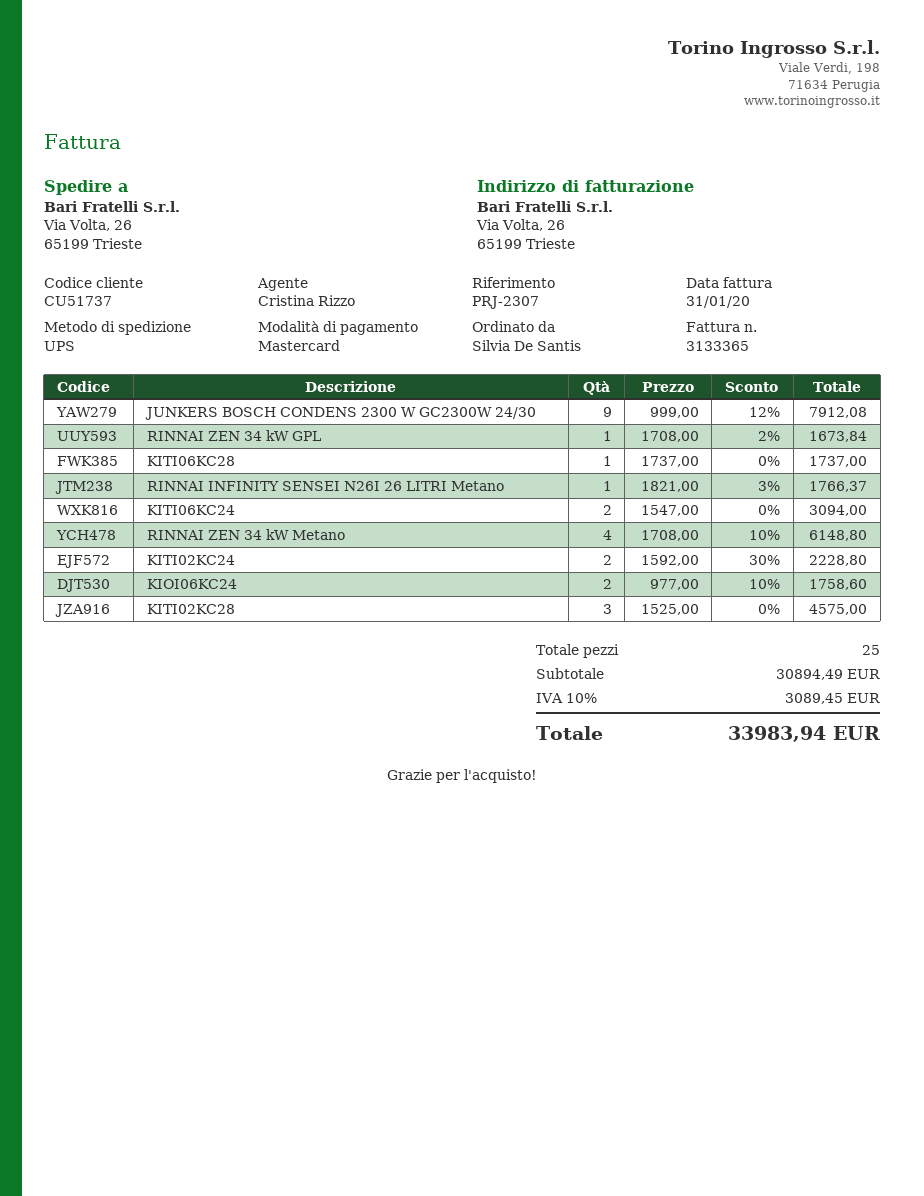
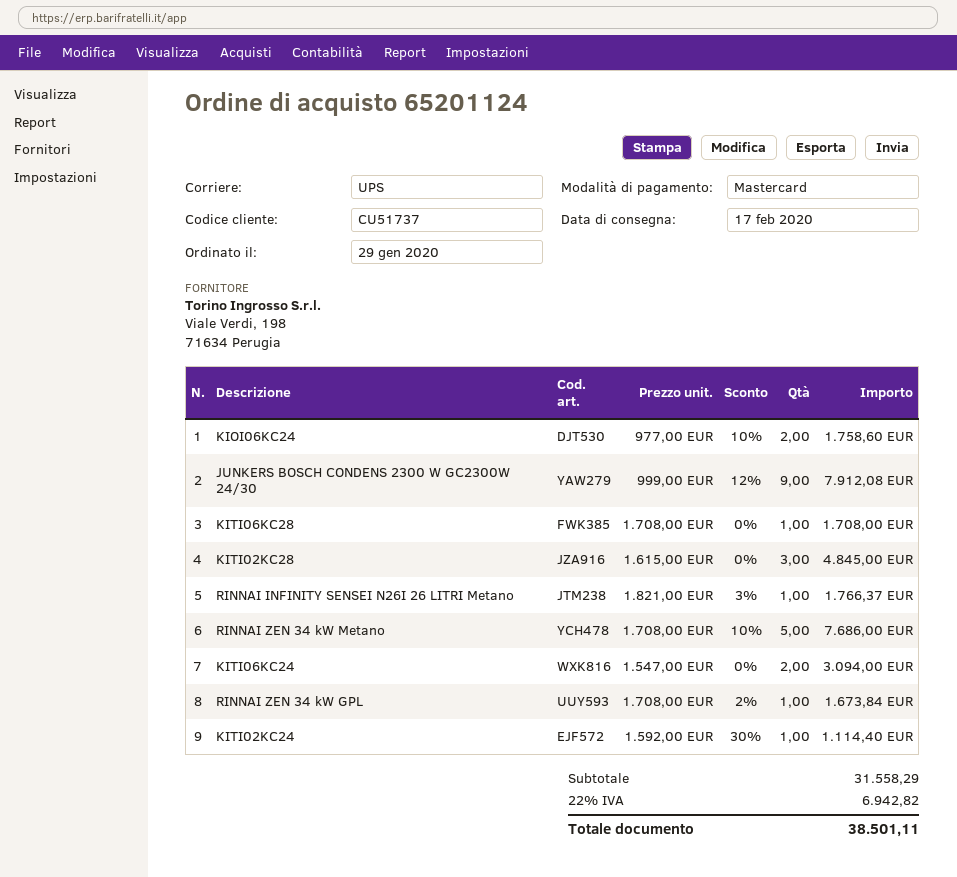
KITI06KC28: 1 x 1737.00 = 1737.00 -> 1 x 1708.00 = 1708.00
RINNAI ZEN 34 kW Metano: 4 x 1708.00 - 10% = 6148.80 -> 5 x 1708.00 - 10% = 7686.00
KITI02KC24: 2 x 1592.00 - 30% = 2228.80 -> 1 x 1592.00 - 30% = 1114.40
KITI02KC28: 3 x 1525.00 = 4575.00 -> 3 x 1615.00 = 4845.00
subtotal: 30894.49 -> 31558.29
tax: 10% = 3089.45 -> 22% = 6942.82
total: 33983.94 -> 38501.11

